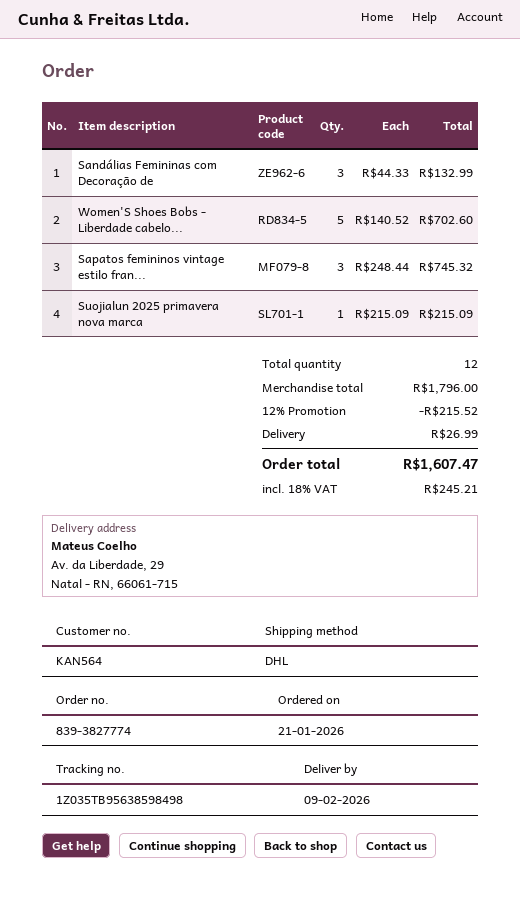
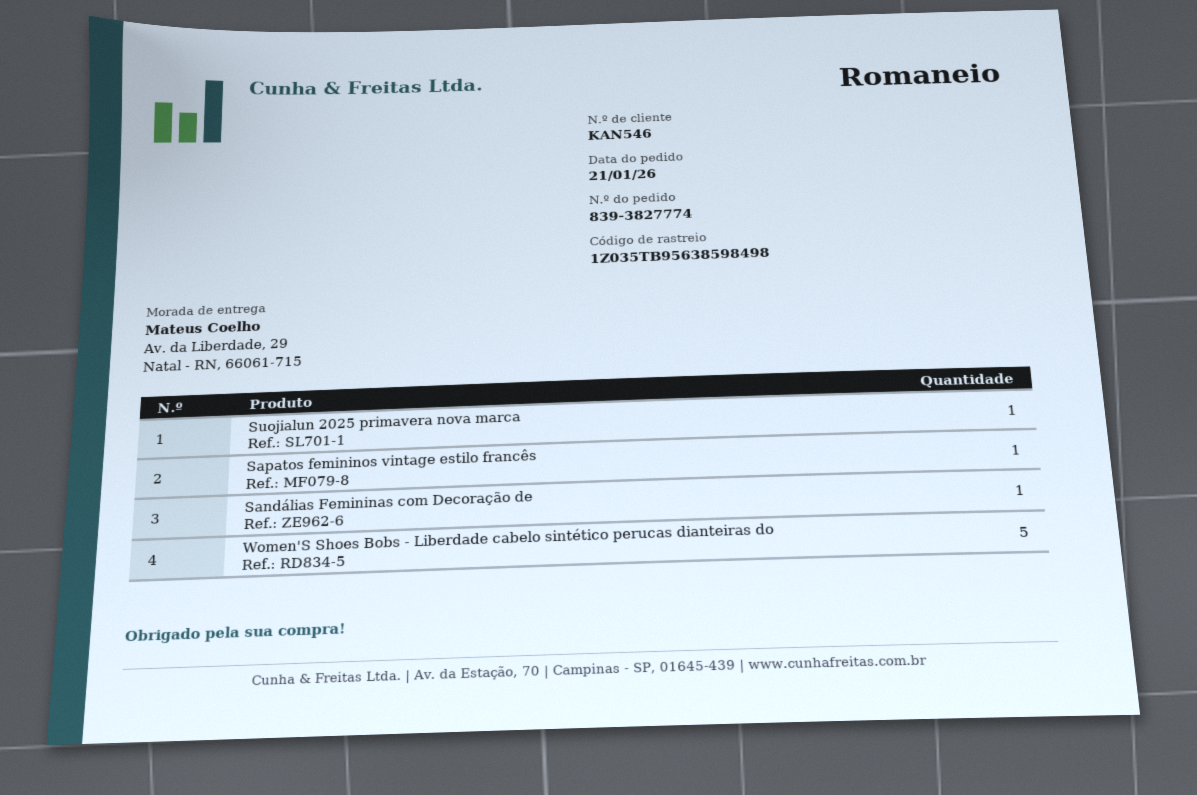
customer number: KAN564 -> KAN546
Sandálias Femininas com Decoração de: 3 -> 1
Sapatos femininos vintage estilo fran...: 3 -> 1

